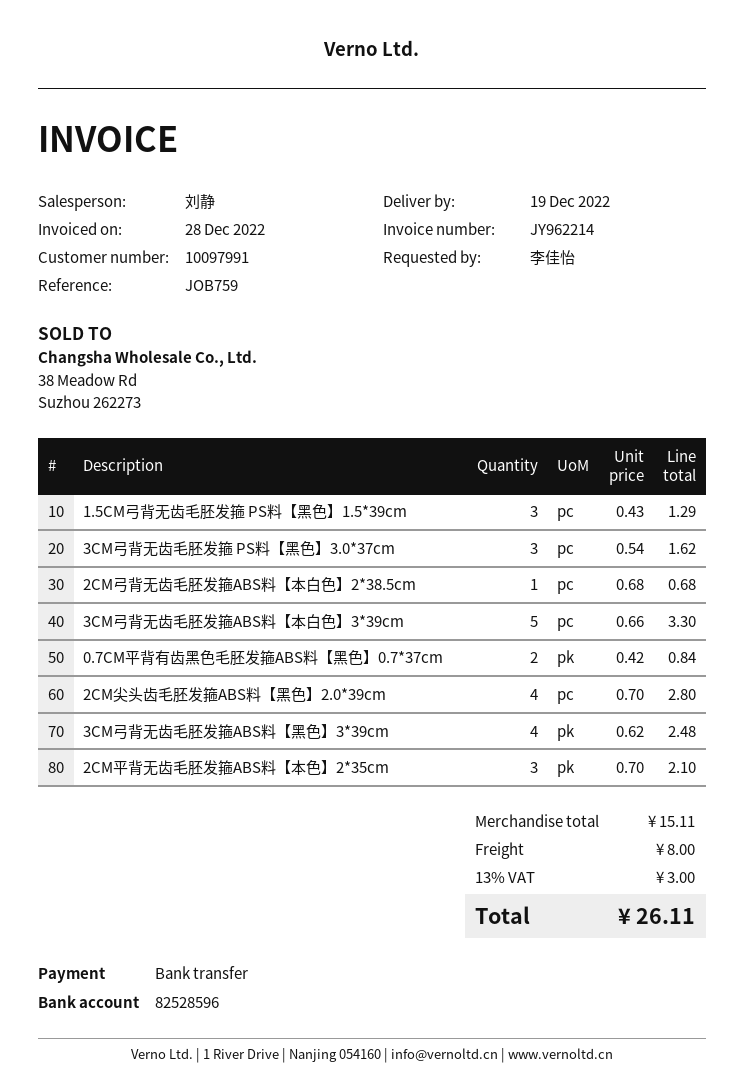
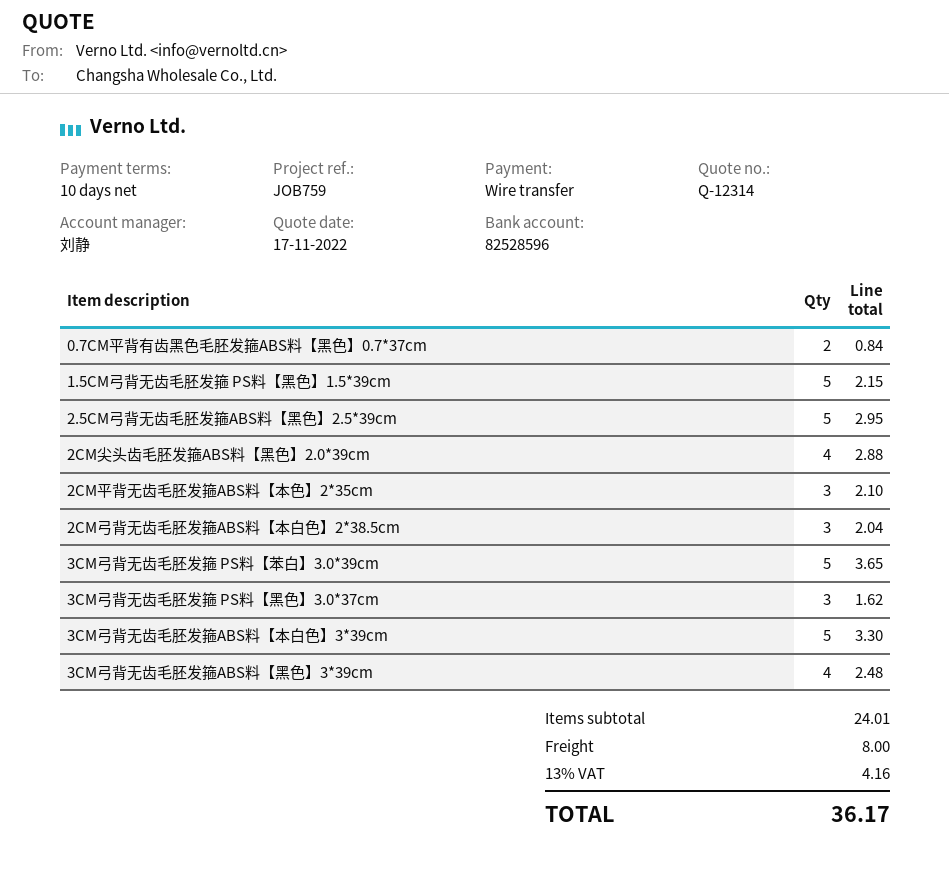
1.5CM弓背无齿毛胚发箍 PS料【黑色】1.5*39cm: 3 for 1.29 -> 5 for 2.15
2CM弓背无齿毛胚发箍ABS料【本白色】2*38.5cm: 1 for 0.68 -> 3 for 2.04
2CM尖头齿毛胚发箍ABS料【黑色】2.0*39cm: 4 for 2.80 -> 4 for 2.88
2.5CM弓背无齿毛胚发箍ABS料【黑色】2.5*39cm: none -> 5 for 2.95
3CM弓背无齿毛胚发箍 PS料【苯白】3.0*39cm: none -> 5 for 3.65
subtotal: 15.11 -> 24.01
tax: 13% = 3.00 -> 13% = 4.16
total: 26.11 -> 36.17

